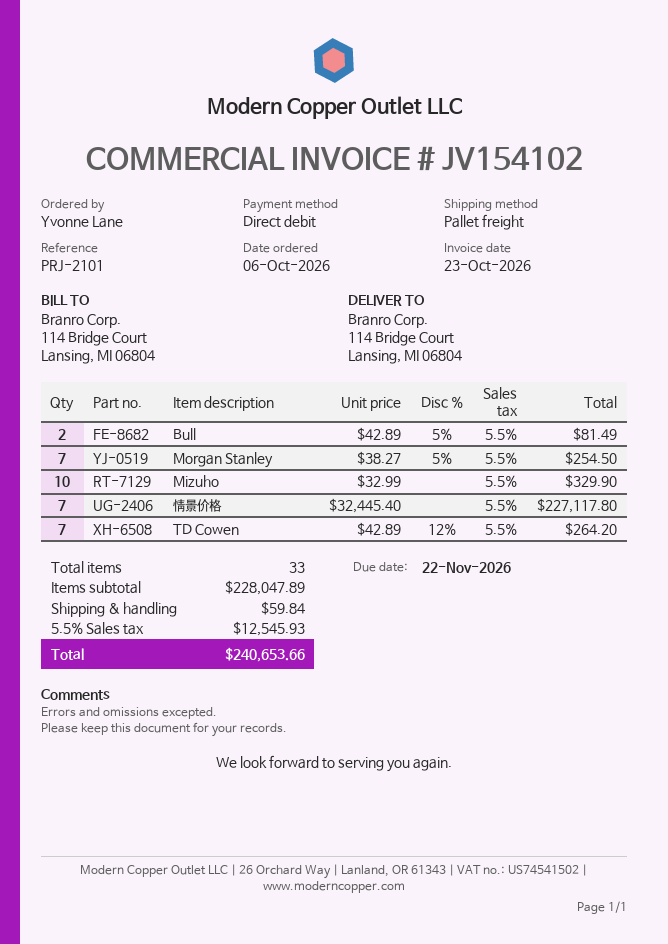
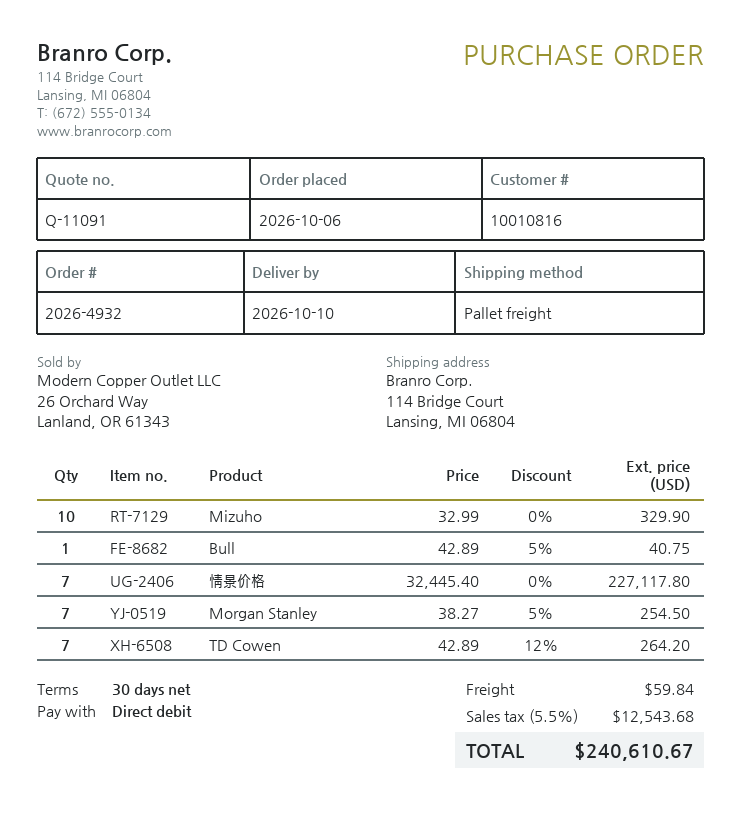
Bull: 2 x 42.89 - 5% = 81.49 -> 1 x 42.89 - 5% = 40.75
tax: 5.5% = 12545.93 -> 5.5% = 12543.68
total: 240653.66 -> 240610.67

